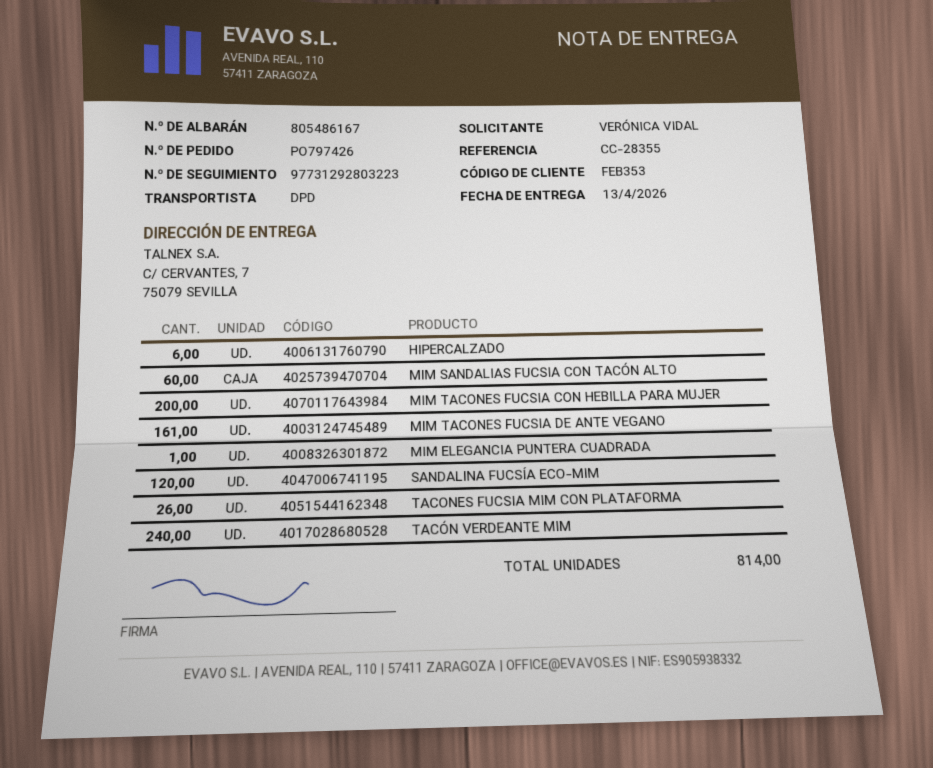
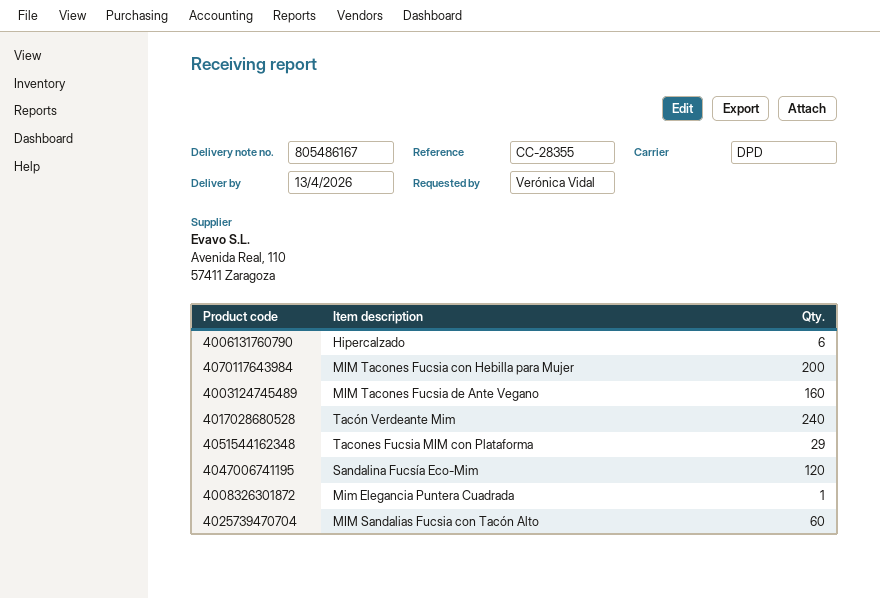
MIM TACONES FUCSIA DE ANTE VEGANO: 161 -> 160
TACONES FUCSIA MIM CON PLATAFORMA: 26 -> 29

